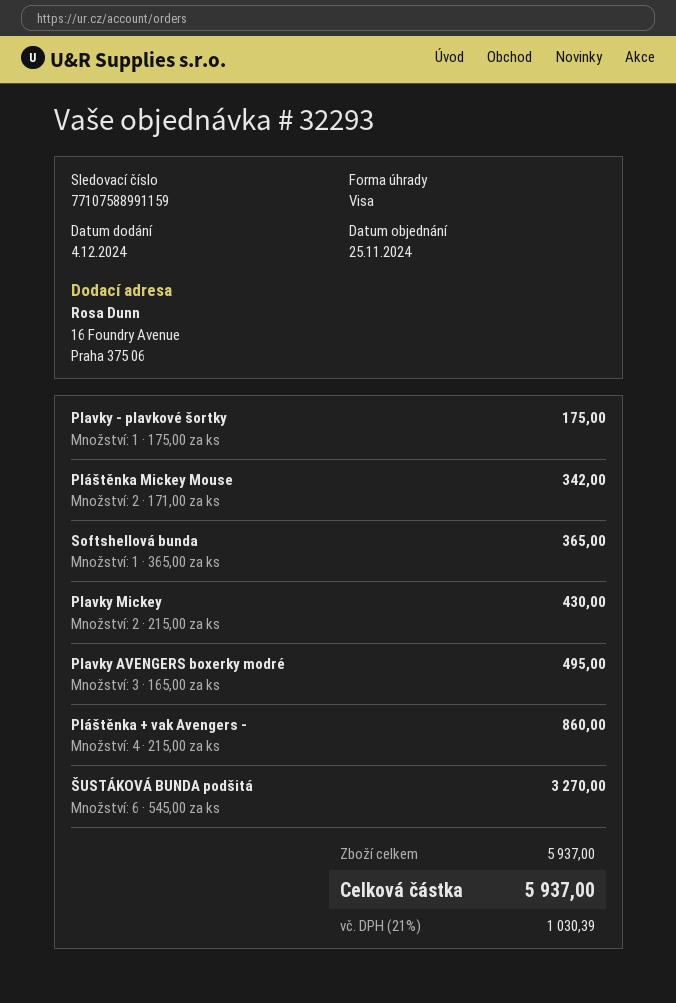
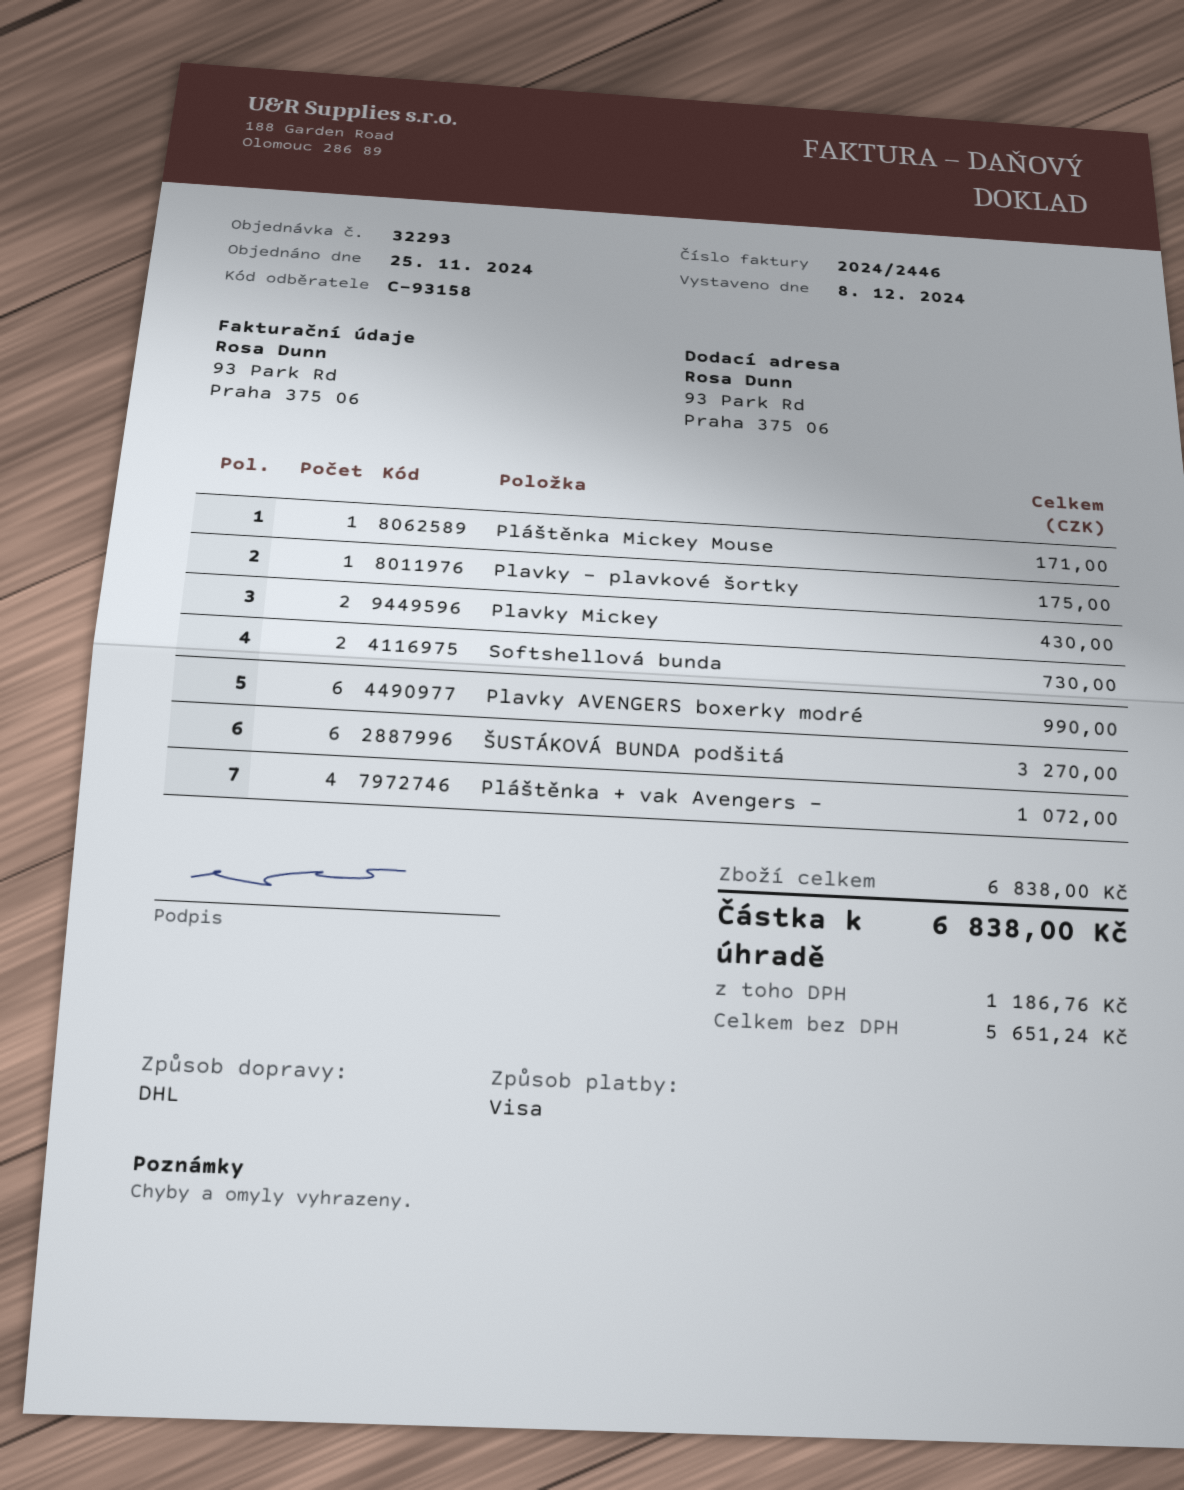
ship to: 16 Foundry Avenue, Praha 375 06 -> 93 Park Rd, Praha 375 06
Pláštěnka Mickey Mouse: 2 for 342.00 -> 1 for 171.00
Softshellová bunda: 1 for 365.00 -> 2 for 730.00
Plavky AVENGERS boxerky modré: 3 for 495.00 -> 6 for 990.00
Pláštěnka + vak Avengers -: 4 for 860.00 -> 4 for 1072.00
subtotal: 5937.00 -> 6838.00
tax: 1030.39 -> 1186.76
total: 5937.00 -> 6838.00

